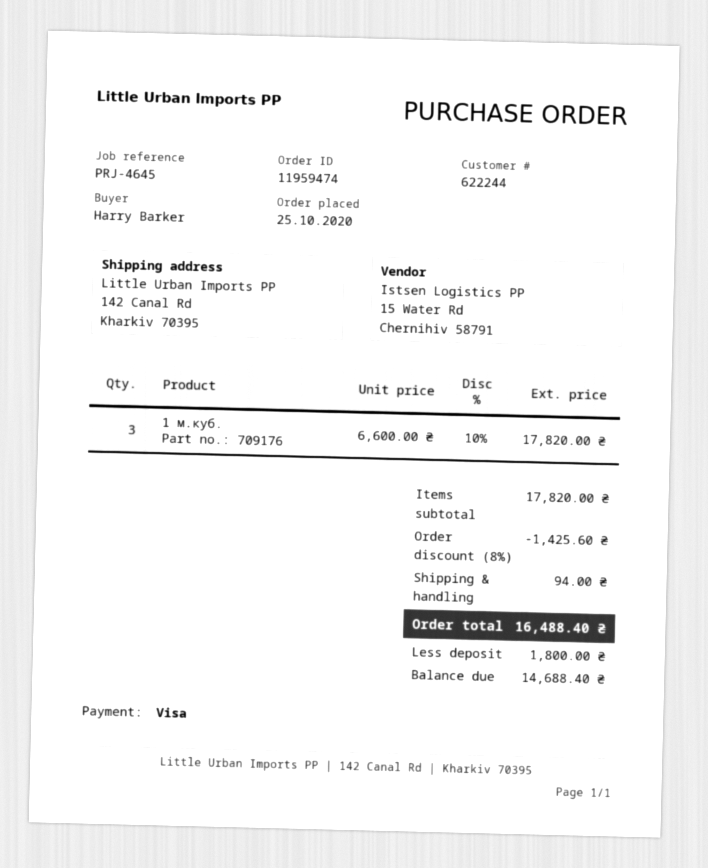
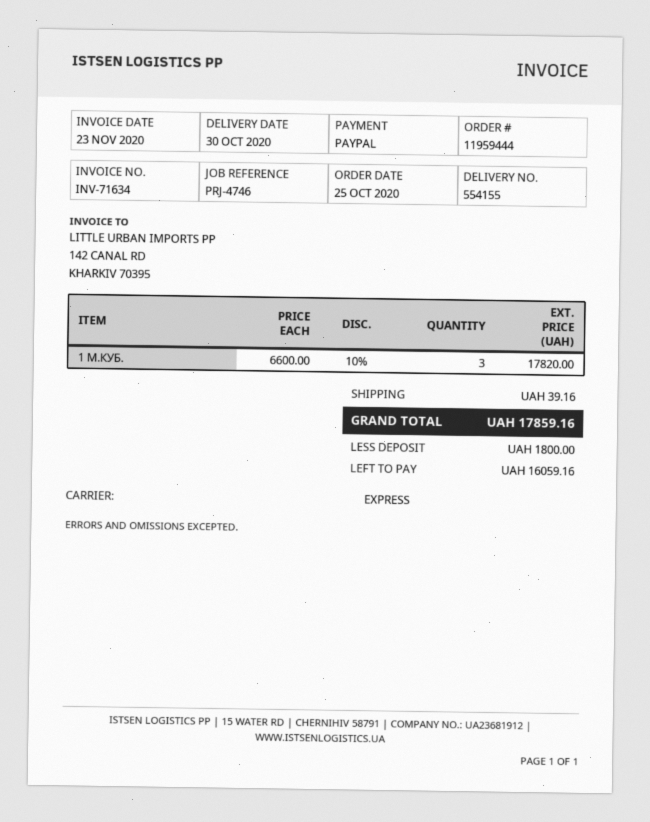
order number: 11959474 -> 11959444
reference: PRJ-4645 -> PRJ-4746
payment method: Visa -> PayPal
discount: 8% = 1425.60 -> none
shipping: 94.00 -> 39.16
total: 16488.40 -> 17859.16
balance: 14688.40 -> 16059.16

